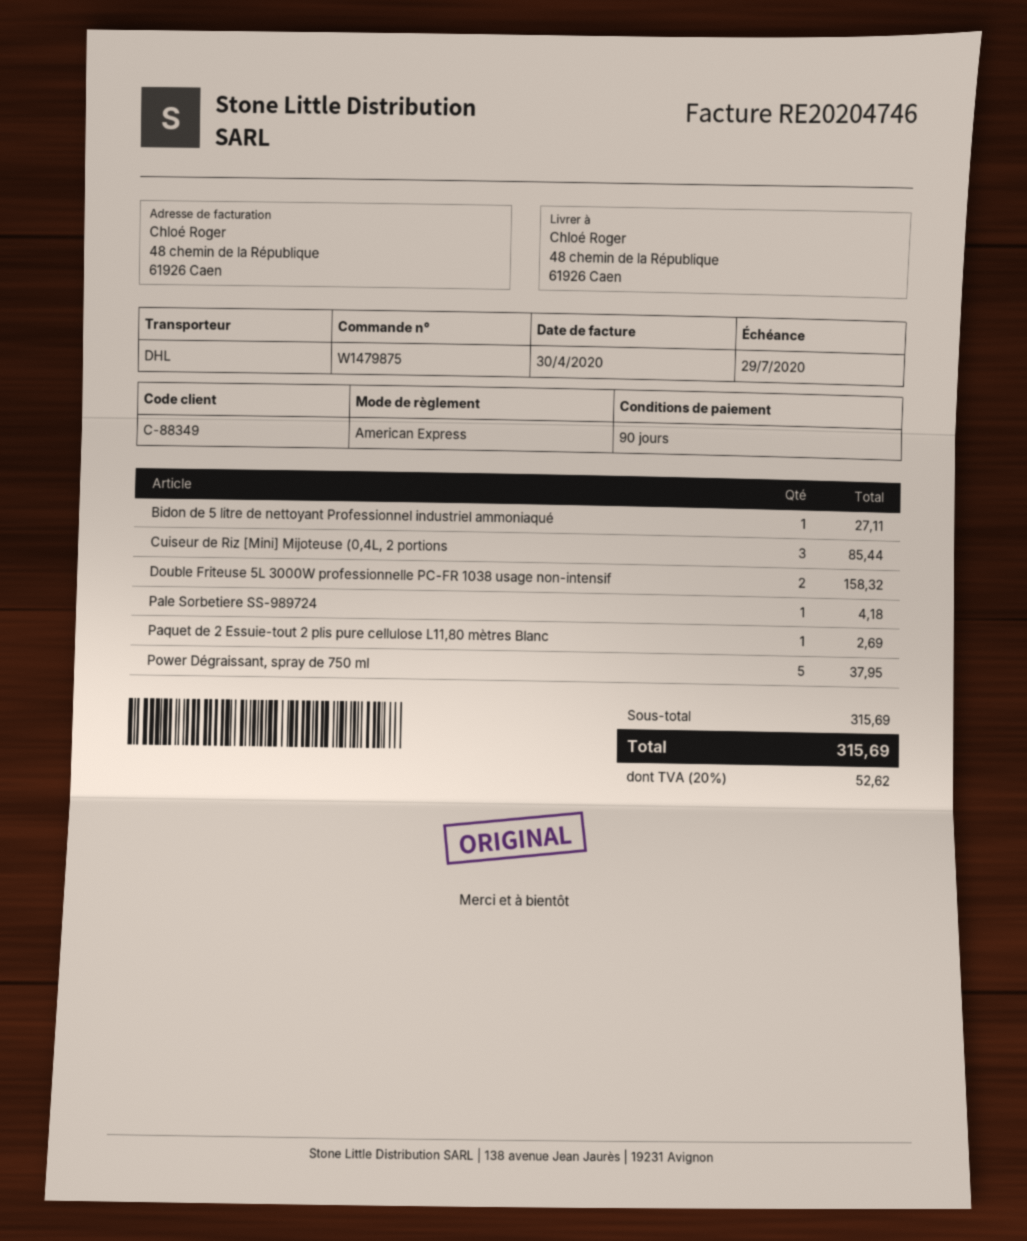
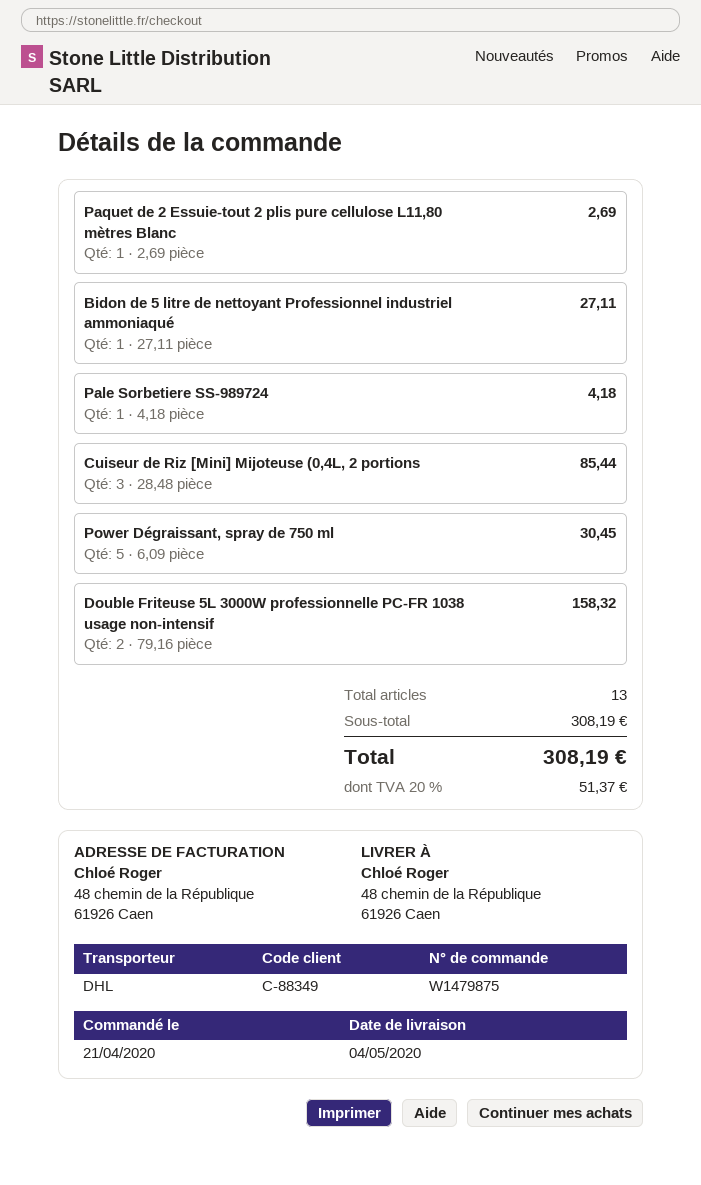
Power Dégraissant, spray de 750 ml: 5 for 37.95 -> 5 for 30.45
subtotal: 315.69 -> 308.19
tax: 20% = 52.62 -> 20% = 51.37
total: 315.69 -> 308.19

